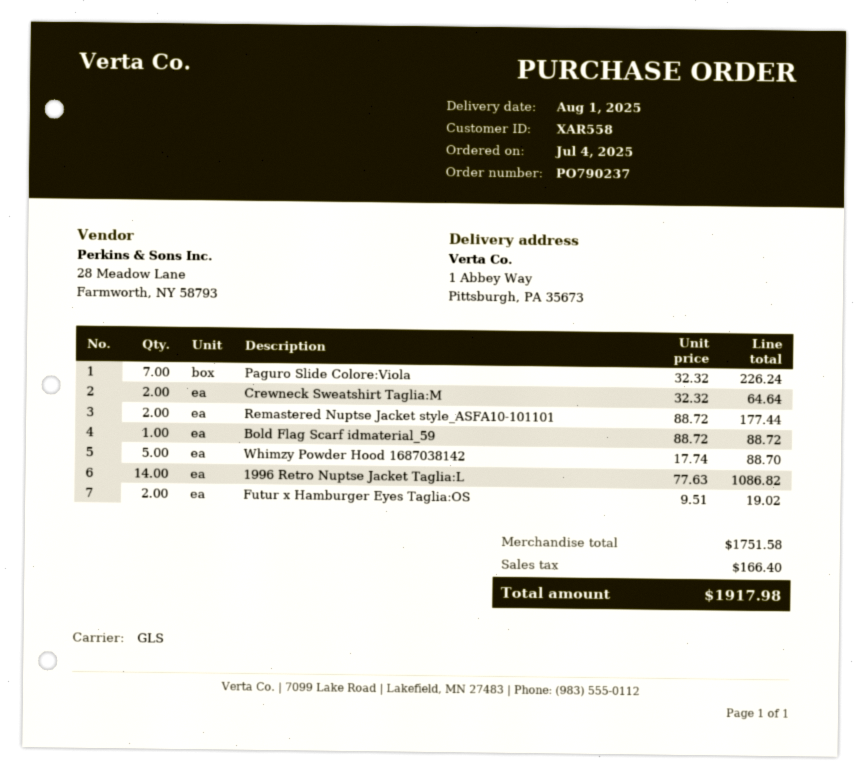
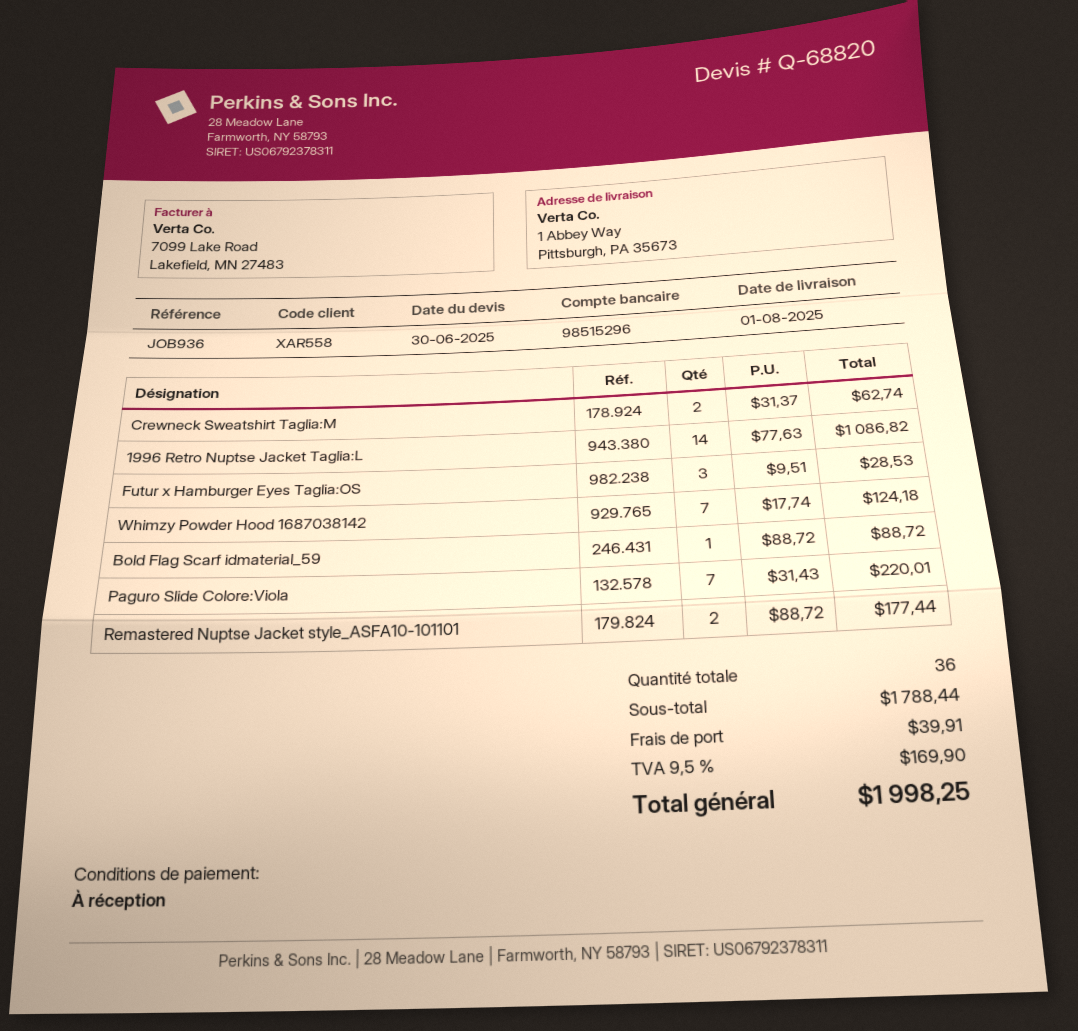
Paguro Slide Colore:Viola: 7 x 32.32 = 226.24 -> 7 x 31.43 = 220.01
Crewneck Sweatshirt Taglia:M: 2 x 32.32 = 64.64 -> 2 x 31.37 = 62.74
Whimzy Powder Hood 1687038142: 5 x 17.74 = 88.70 -> 7 x 17.74 = 124.18
Futur x Hamburger Eyes Taglia:OS: 2 x 9.51 = 19.02 -> 3 x 9.51 = 28.53
subtotal: 1751.58 -> 1788.44
shipping: none -> 39.91
tax: 166.40 -> 169.90
total: 1917.98 -> 1998.25

